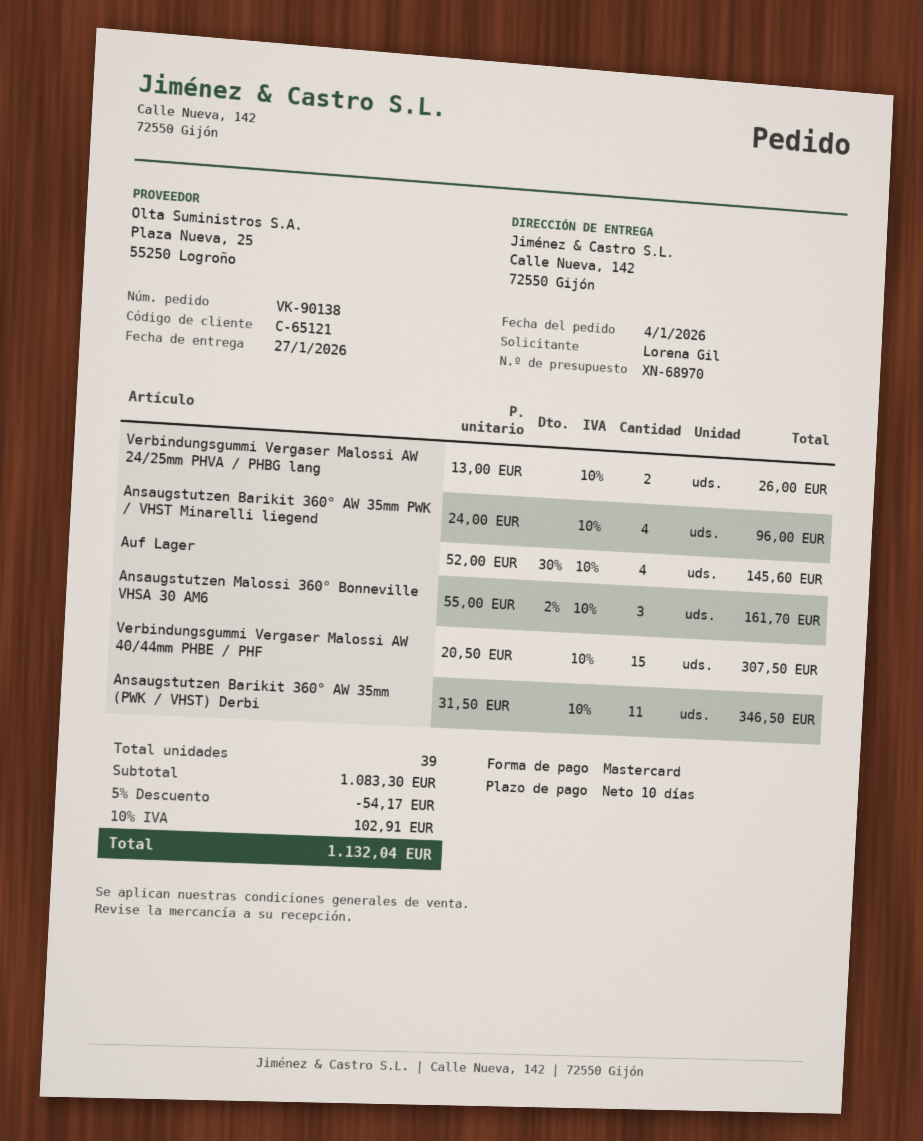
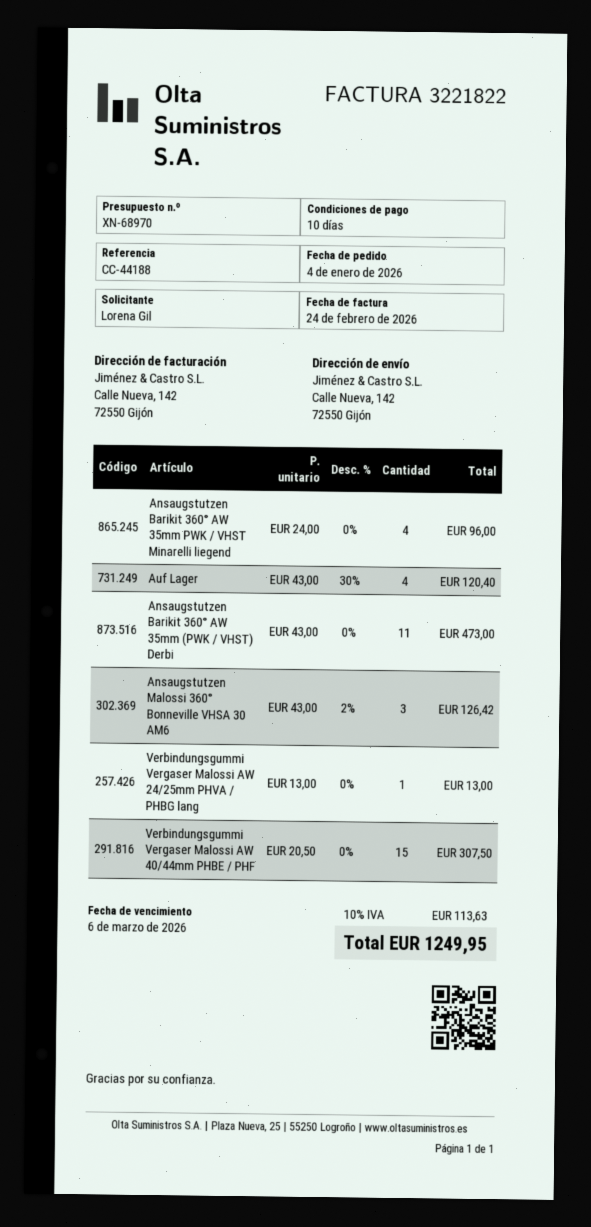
Verbindungsgummi Vergaser Malossi AW 24/25mm PHVA / PHBG lang: 2 x 13.00 = 26.00 -> 1 x 13.00 = 13.00
Auf Lager: 4 x 52.00 - 30% = 145.60 -> 4 x 43.00 - 30% = 120.40
Ansaugstutzen Malossi 360° Bonneville VHSA 30 AM6: 3 x 55.00 - 2% = 161.70 -> 3 x 43.00 - 2% = 126.42
Ansaugstutzen Barikit 360° AW 35mm (PWK / VHST) Derbi: 11 x 31.50 = 346.50 -> 11 x 43.00 = 473.00
discount: 5% = 54.17 -> none
tax: 10% = 102.91 -> 10% = 113.63
total: 1132.04 -> 1249.95

